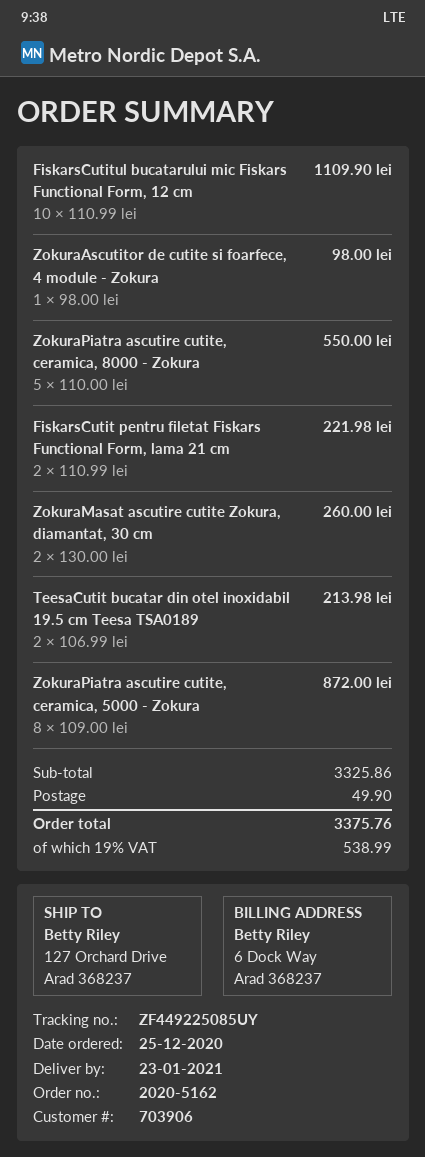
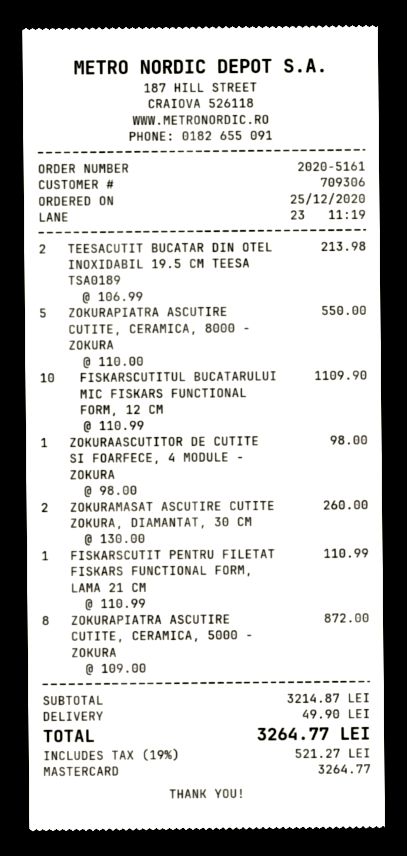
order number: 2020-5162 -> 2020-5161
customer number: 703906 -> 709306
FiskarsCutit pentru filetat Fiskars Functional Form, lama 21 cm: 2 x 110.99 = 221.98 -> 1 x 110.99 = 110.99
subtotal: 3325.86 -> 3214.87
tax: 19% = 538.99 -> 19% = 521.27
total: 3375.76 -> 3264.77

